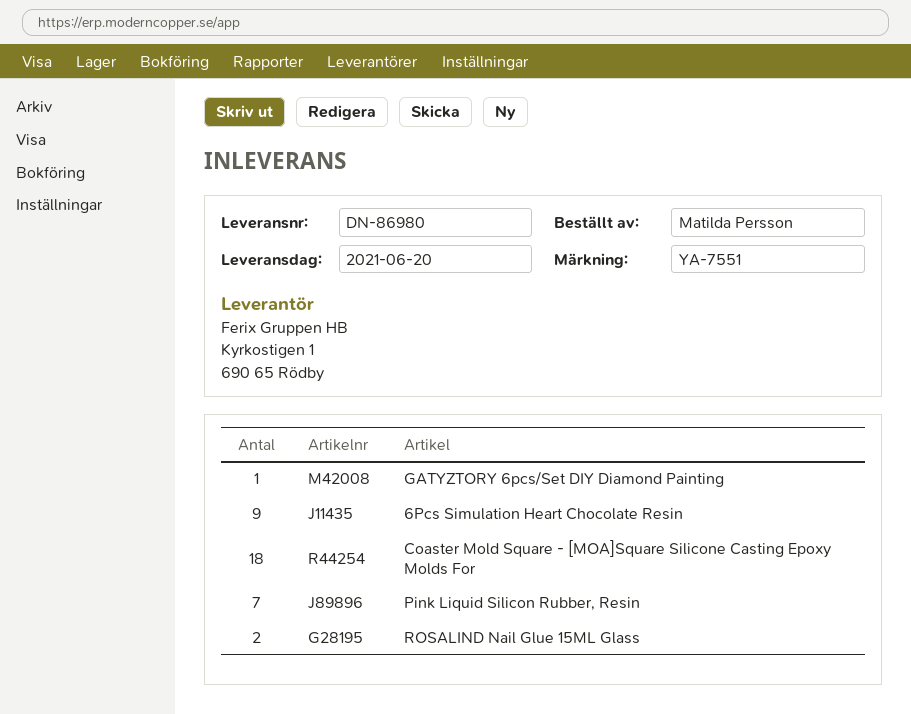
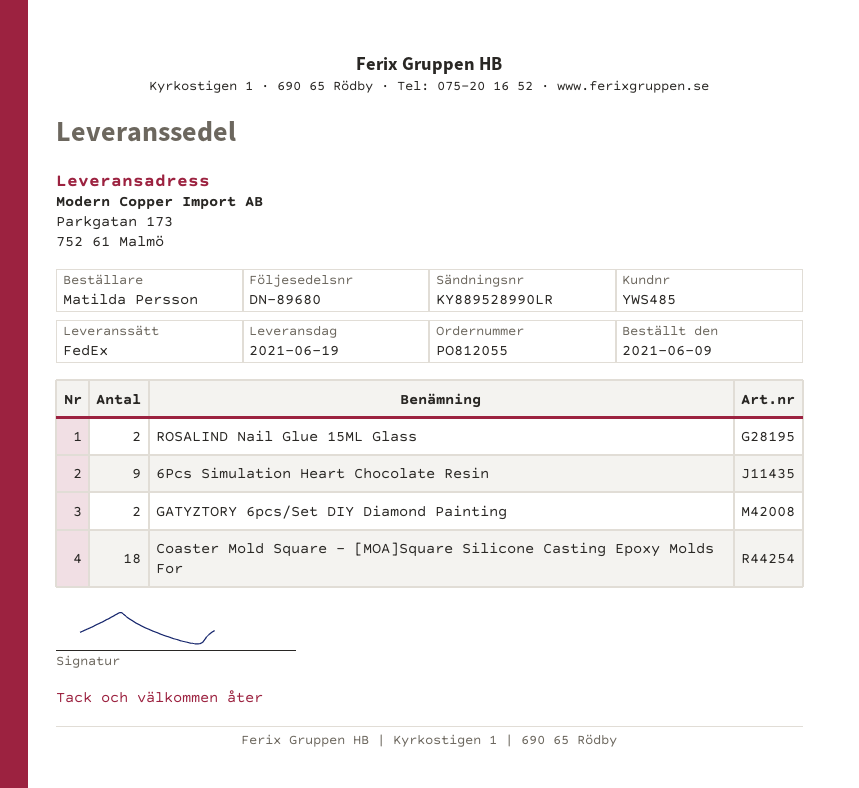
delivery note number: DN-86980 -> DN-89680
delivery date: 2021-06-20 -> 2021-06-19
GATYZTORY 6pcs/Set DIY Diamond Painting: 1 -> 2
Pink Liquid Silicon Rubber, Resin: 7 -> none

